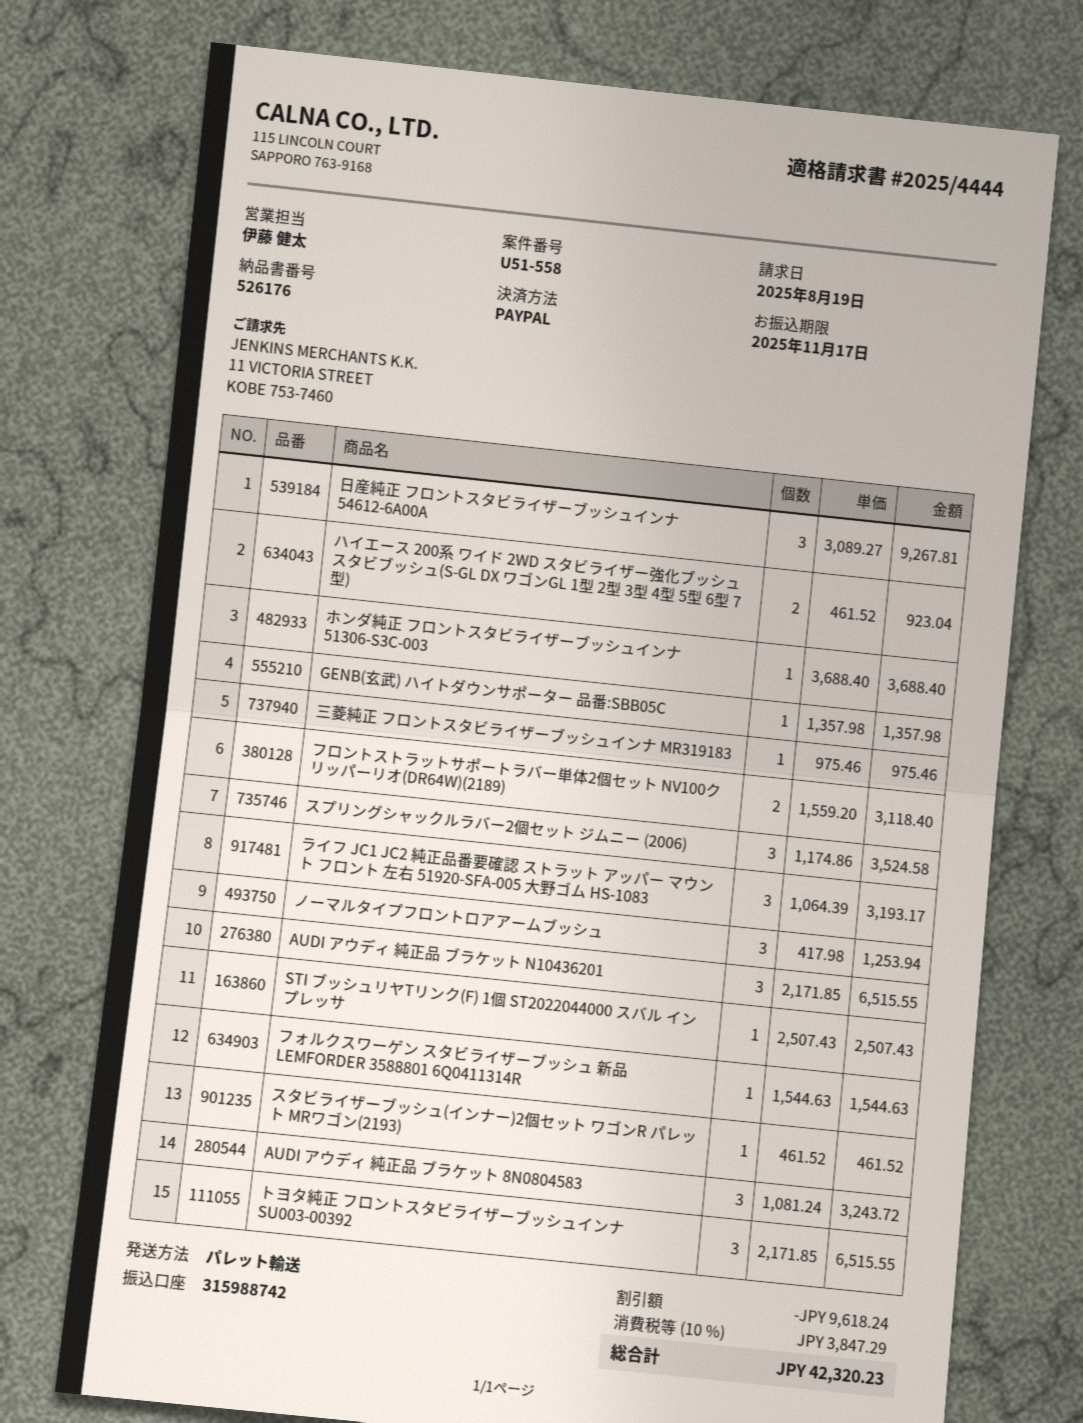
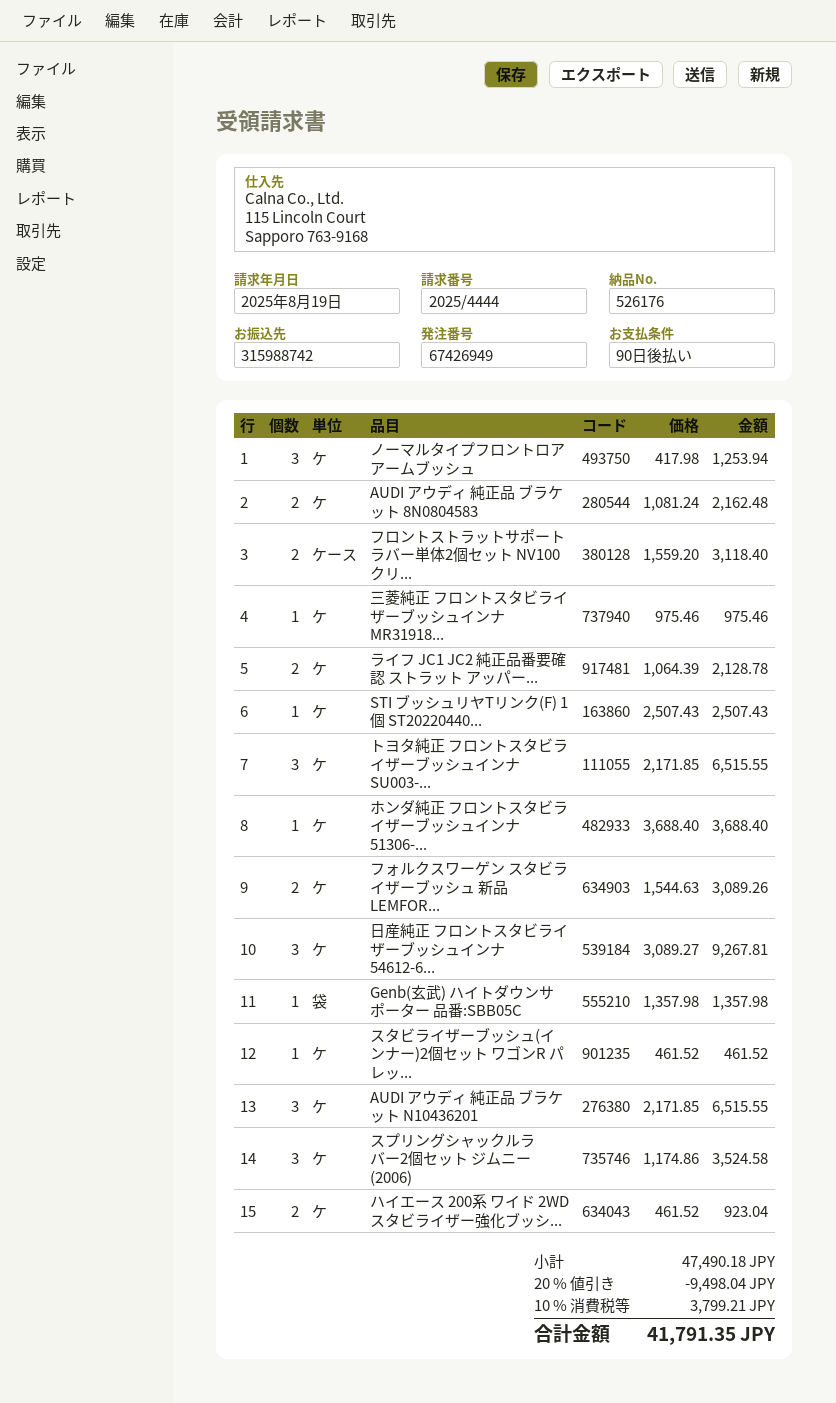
ライフ JC1 JC2 純正品番要確認 ストラット アッパー マウント フロント 左右 51920-SFA-005 大野ゴム HS-1083: 3 x 1064.39 = 3193.17 -> 2 x 1064.39 = 2128.78
フォルクスワーゲン スタビライザーブッシュ 新品 LEMFORDER 3588801 6Q0411314R: 1 x 1544.63 = 1544.63 -> 2 x 1544.63 = 3089.26
AUDI アウディ 純正品 ブラケット 8N0804583: 3 x 1081.24 = 3243.72 -> 2 x 1081.24 = 2162.48
discount: 9618.24 -> 9498.04
tax: 10% = 3847.29 -> 10% = 3799.21
total: 42320.23 -> 41791.35

